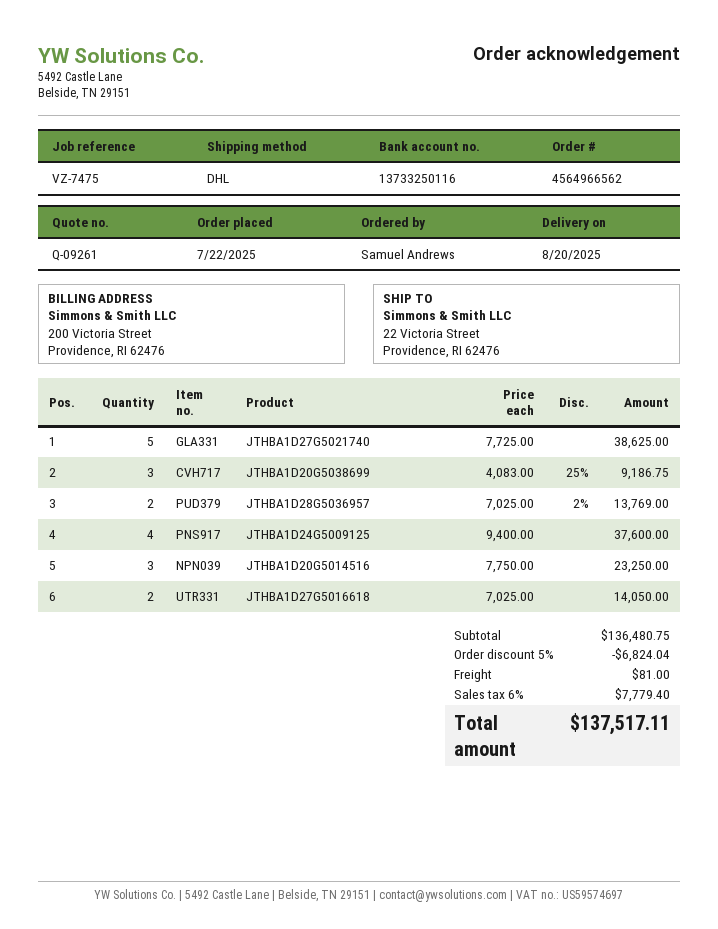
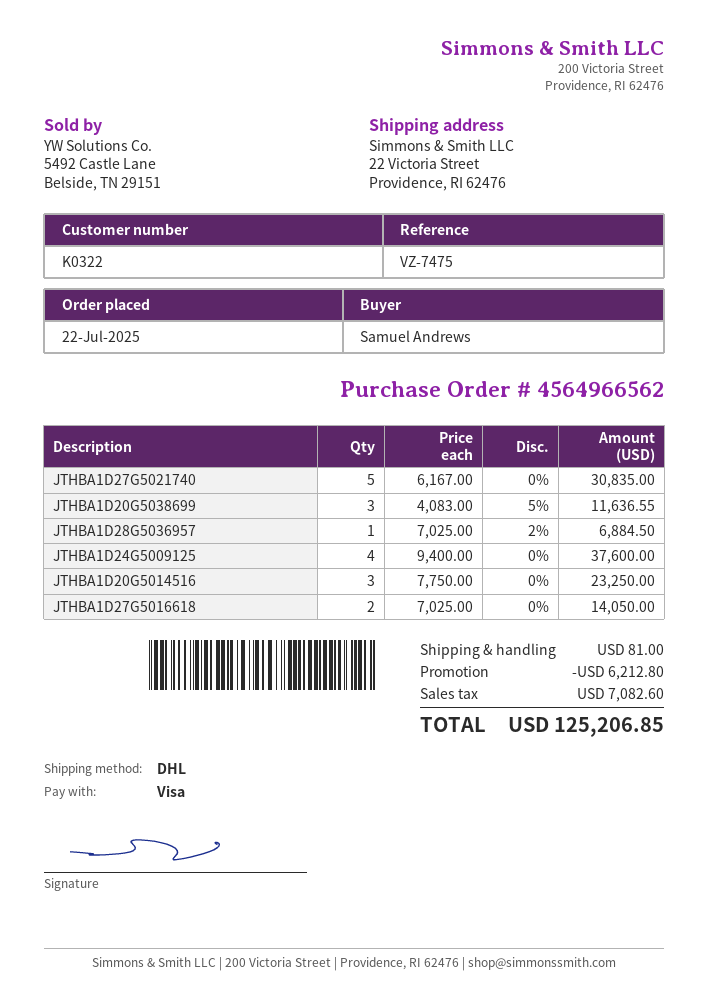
JTHBA1D27G5021740: 5 x 7725.00 = 38625.00 -> 5 x 6167.00 = 30835.00
JTHBA1D20G5038699: 3 x 4083.00 - 25% = 9186.75 -> 3 x 4083.00 - 5% = 11636.55
JTHBA1D28G5036957: 2 x 7025.00 - 2% = 13769.00 -> 1 x 7025.00 - 2% = 6884.50
discount: 6824.04 -> 6212.80
tax: 7779.40 -> 7082.60
total: 137517.11 -> 125206.85

